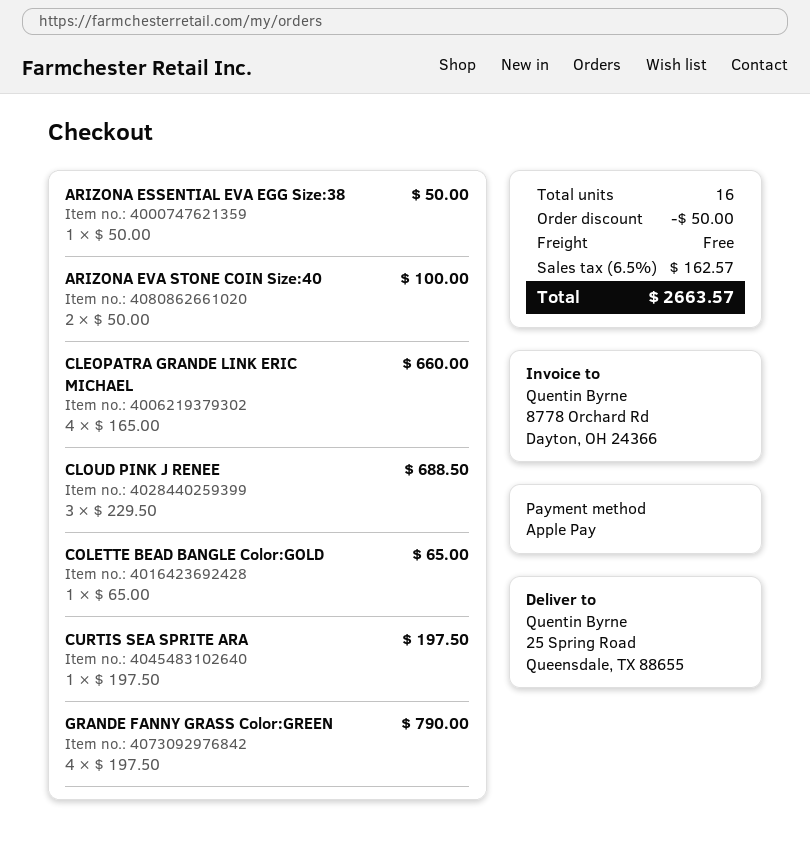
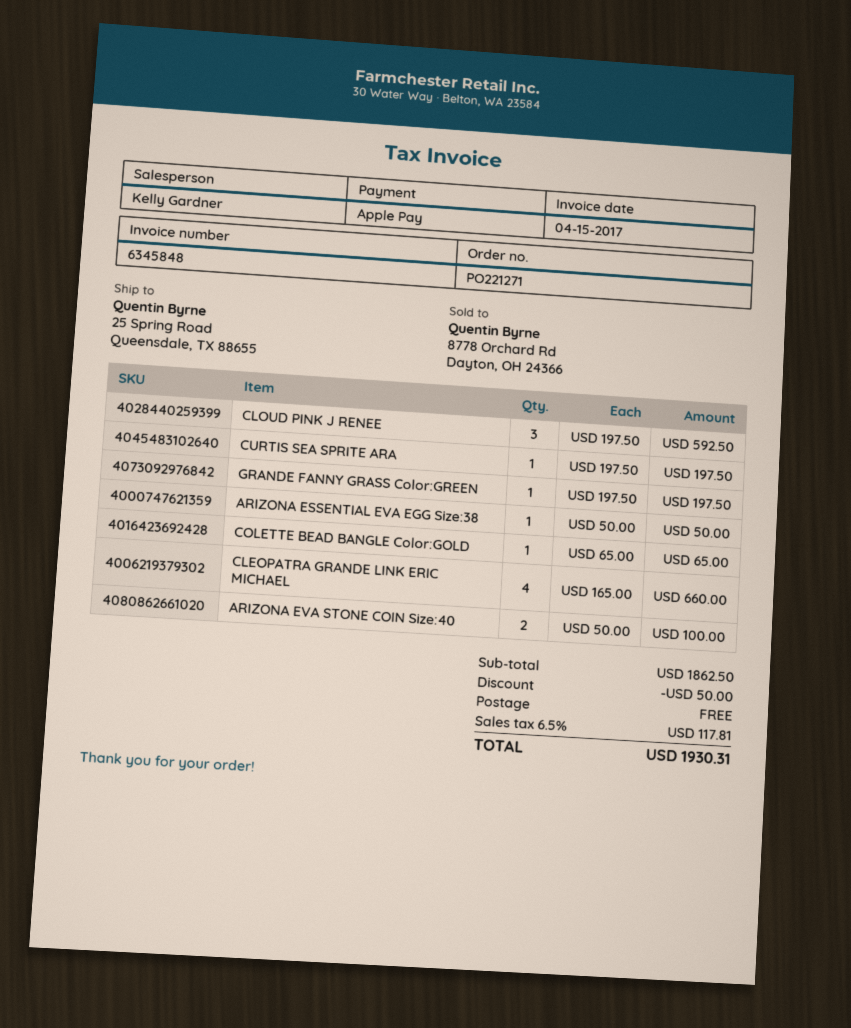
CLOUD PINK J RENEE: 3 x 229.50 = 688.50 -> 3 x 197.50 = 592.50
GRANDE FANNY GRASS Color:GREEN: 4 x 197.50 = 790.00 -> 1 x 197.50 = 197.50
tax: 6.5% = 162.57 -> 6.5% = 117.81
total: 2663.57 -> 1930.31

